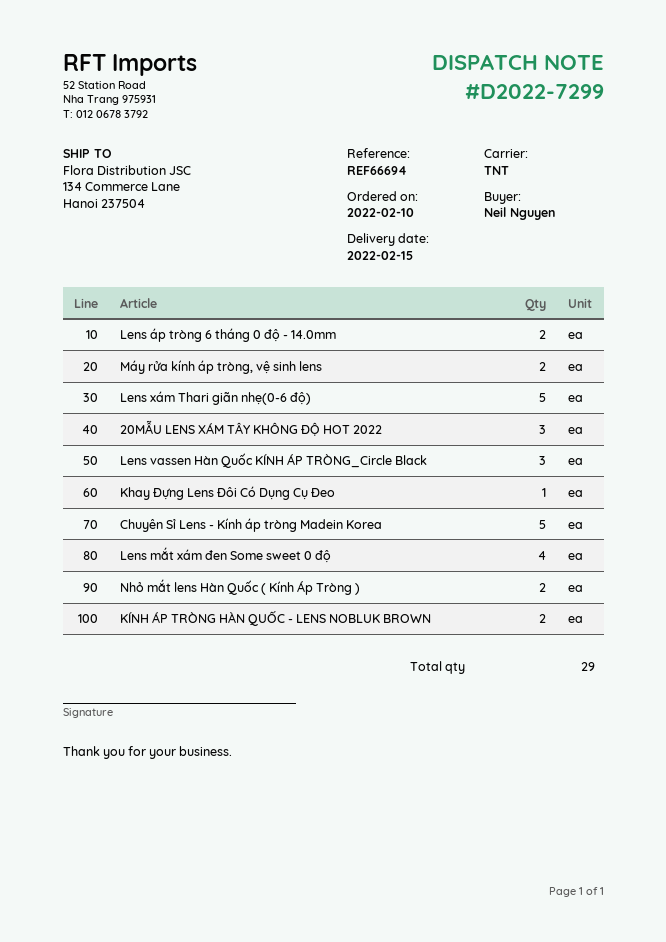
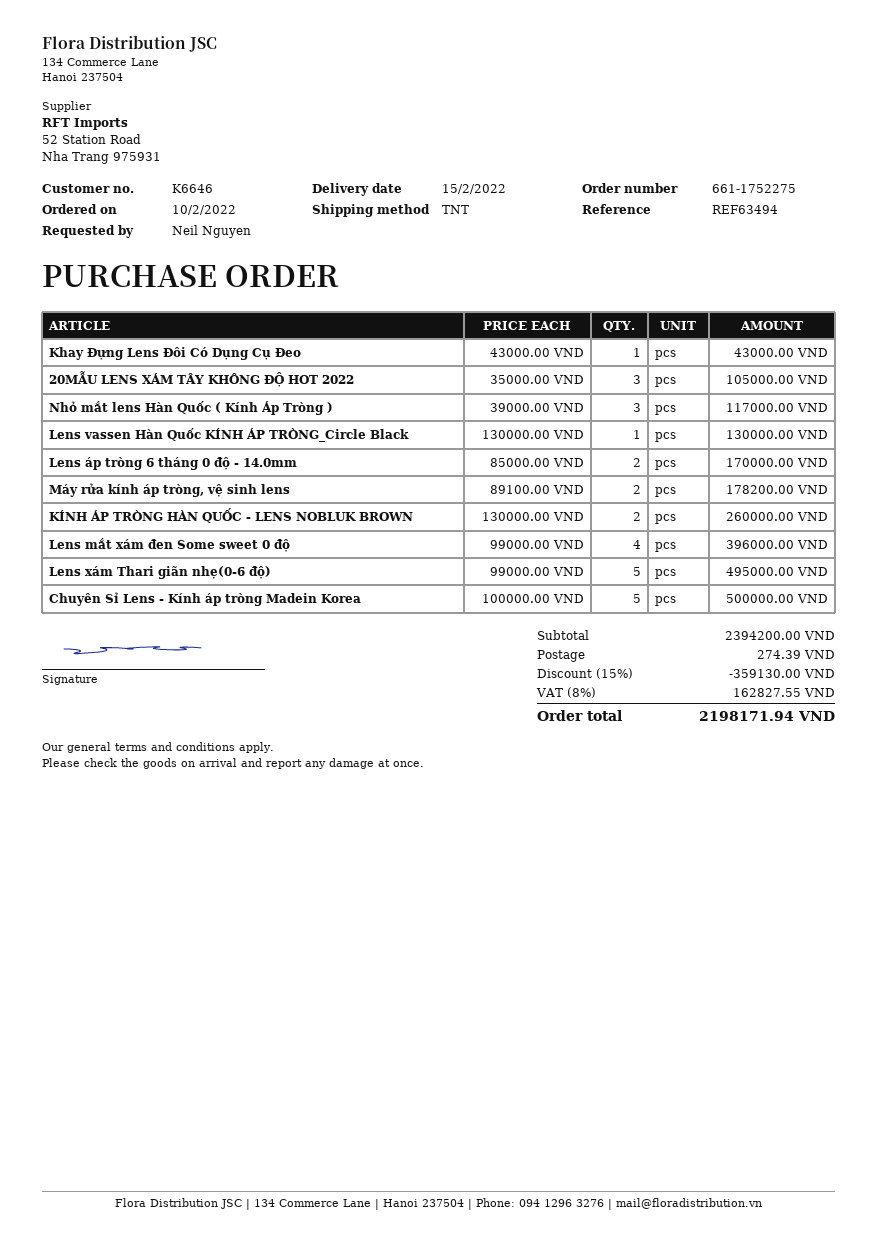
reference: REF66694 -> REF63494
Lens vassen Hàn Quốc KÍNH ÁP TRÒNG_Circle Black: 3 -> 1
Nhỏ mắt lens Hàn Quốc ( Kính Áp Tròng ): 2 -> 3

